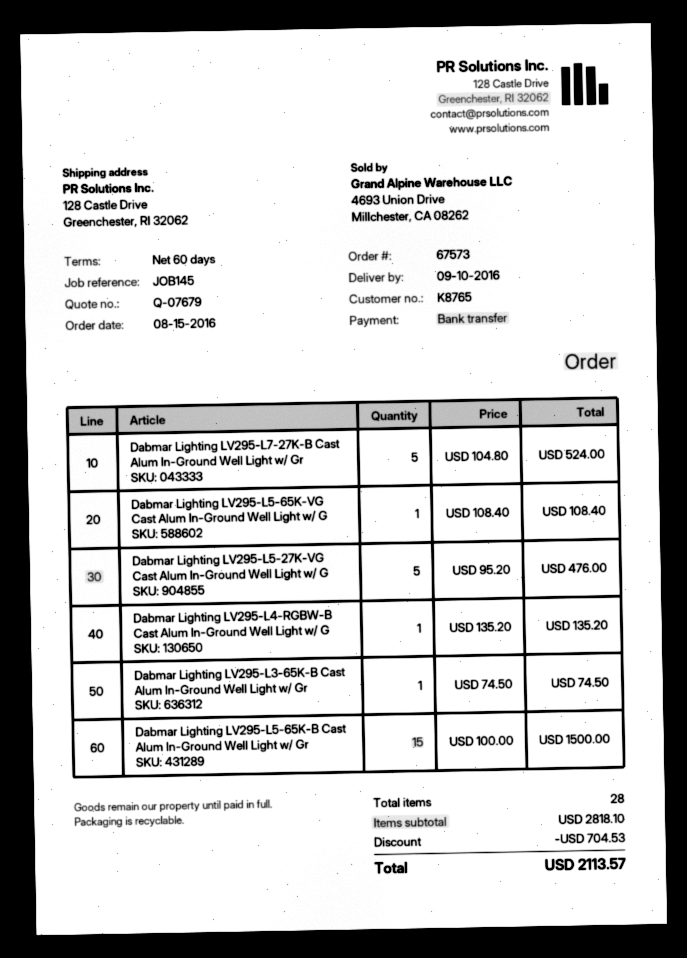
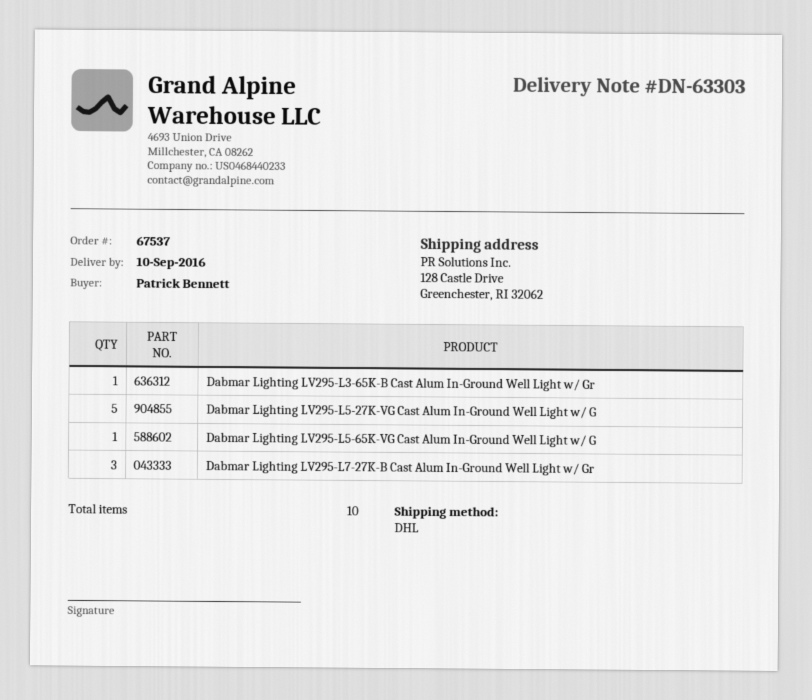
order number: 67573 -> 67537
Dabmar Lighting LV295-L7-27K-B Cast Alum In-Ground Well Light w/ Gr: 5 -> 3
Dabmar Lighting LV295-L4-RGBW-B Cast Alum In-Ground Well Light w/ G: 1 -> none
Dabmar Lighting LV295-L5-65K-B Cast Alum In-Ground Well Light w/ Gr: 15 -> none
total quantity: 28 -> 10

